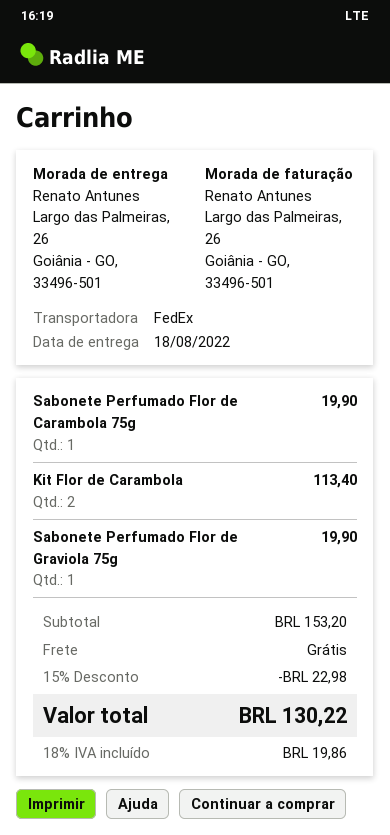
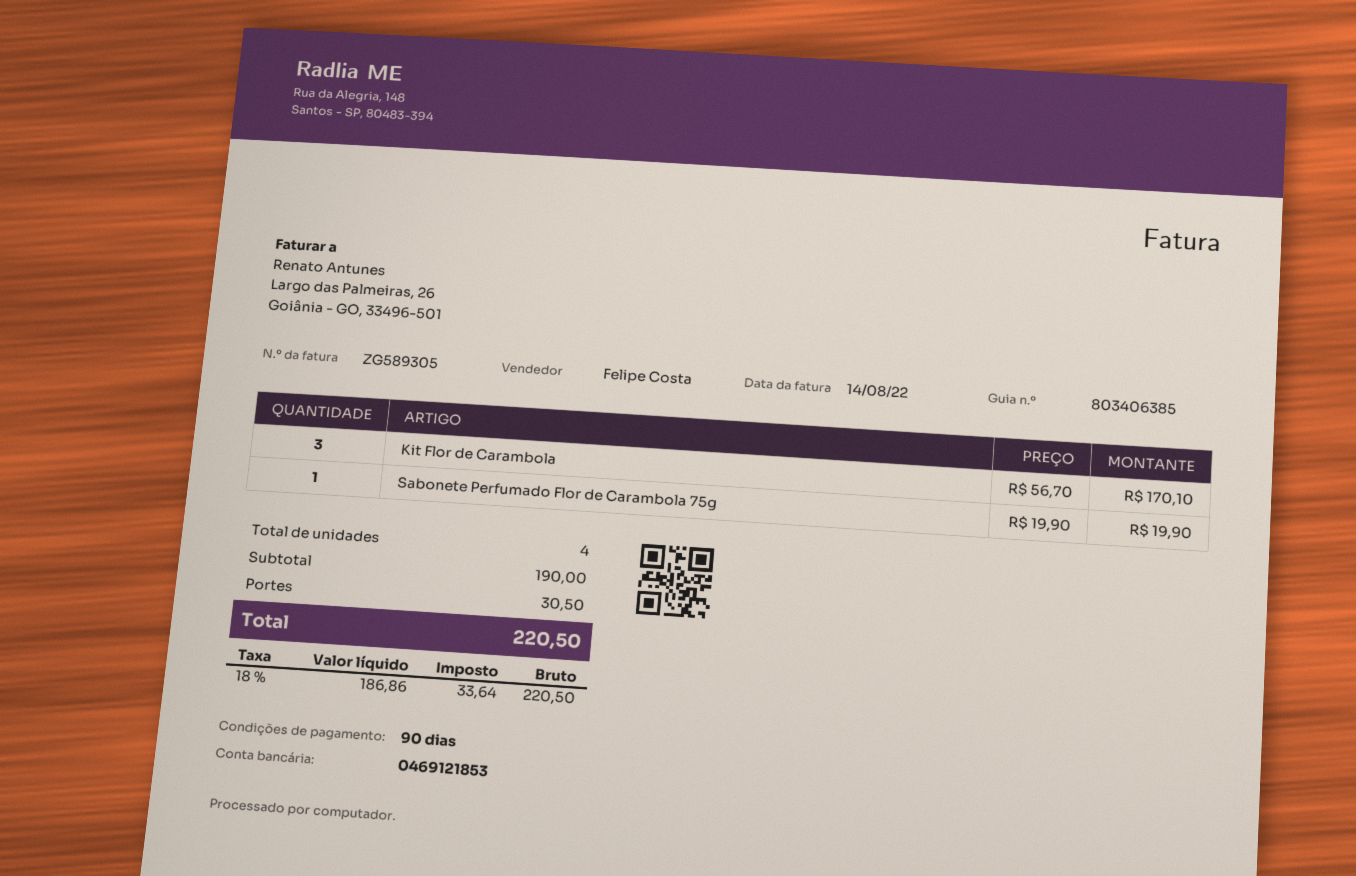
Kit Flor de Carambola: 2 for 113.40 -> 3 for 170.10
Sabonete Perfumado Flor de Graviola 75g: 1 for 19.90 -> none
subtotal: 153.20 -> 190.00
discount: 15% = 22.98 -> none
shipping: 0.00 -> 30.50
tax: 18% = 19.86 -> 18% = 33.64
total: 130.22 -> 220.50

